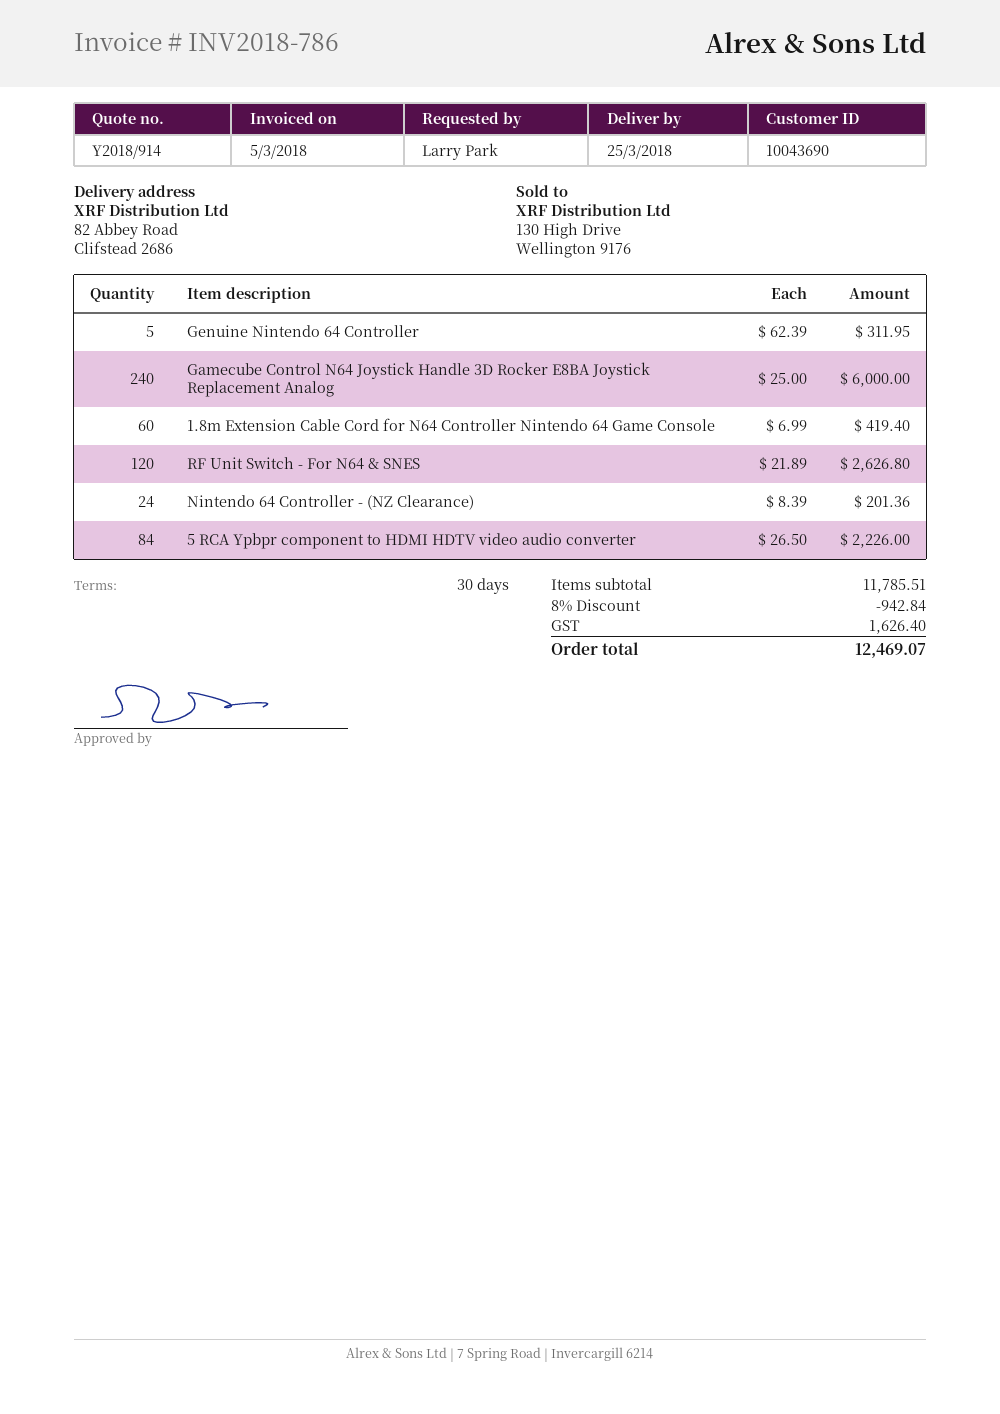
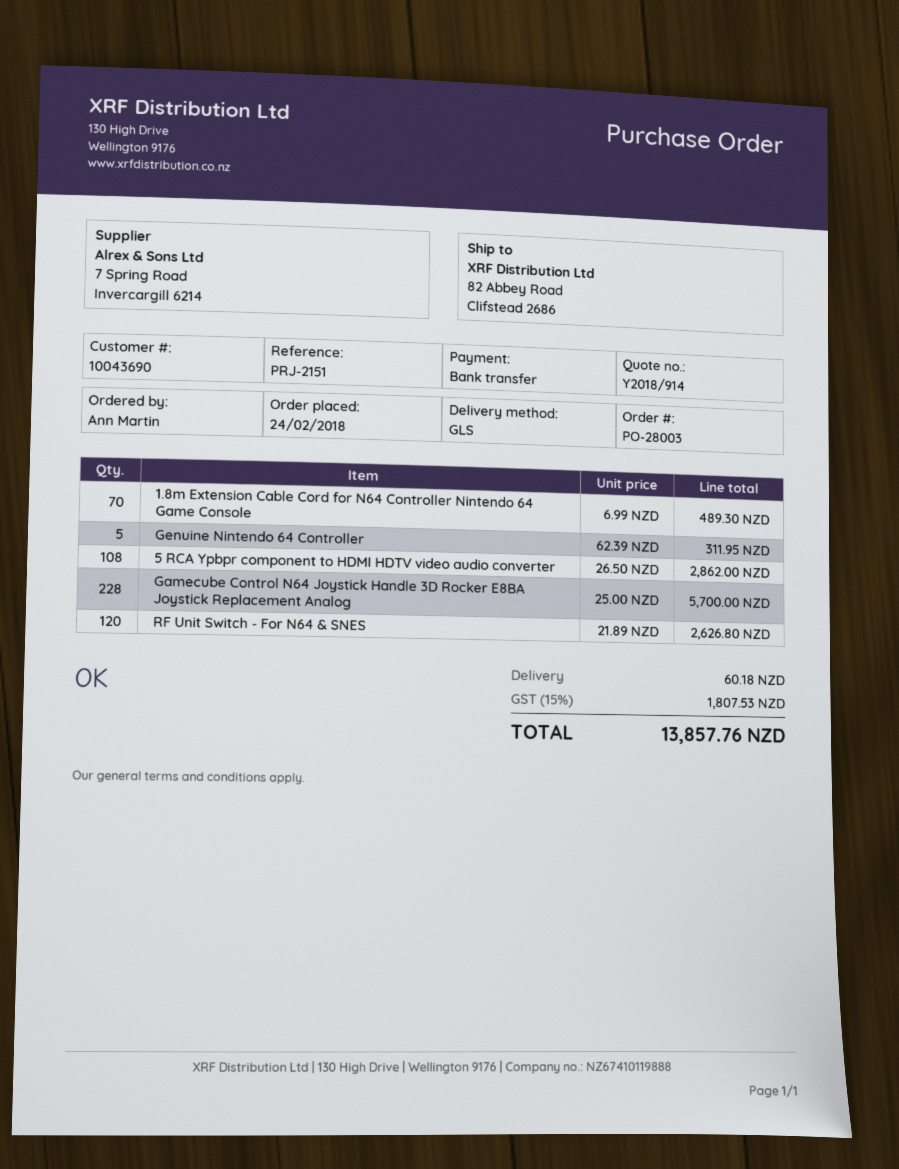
ordered by: Larry Park -> Ann Martin
Gamecube Control N64 Joystick Handle 3D Rocker E8BA Joystick Replacement Analog: 240 x 25.00 = 6000.00 -> 228 x 25.00 = 5700.00
1.8m Extension Cable Cord for N64 Controller Nintendo 64 Game Console: 60 x 6.99 = 419.40 -> 70 x 6.99 = 489.30
Nintendo 64 Controller - (NZ Clearance): 24 x 8.39 = 201.36 -> none
5 RCA Ypbpr component to HDMI HDTV video audio converter: 84 x 26.50 = 2226.00 -> 108 x 26.50 = 2862.00
discount: 8% = 942.84 -> none
shipping: none -> 60.18
tax: 1626.40 -> 1807.53
total: 12469.07 -> 13857.76

